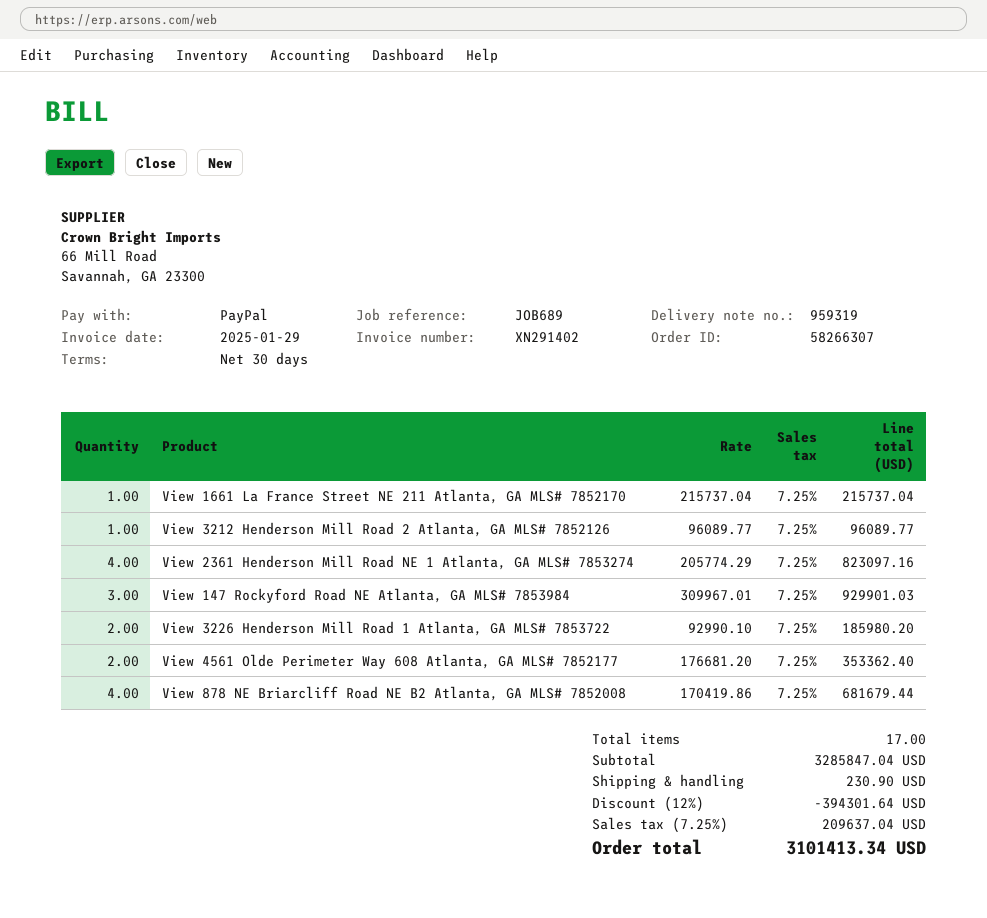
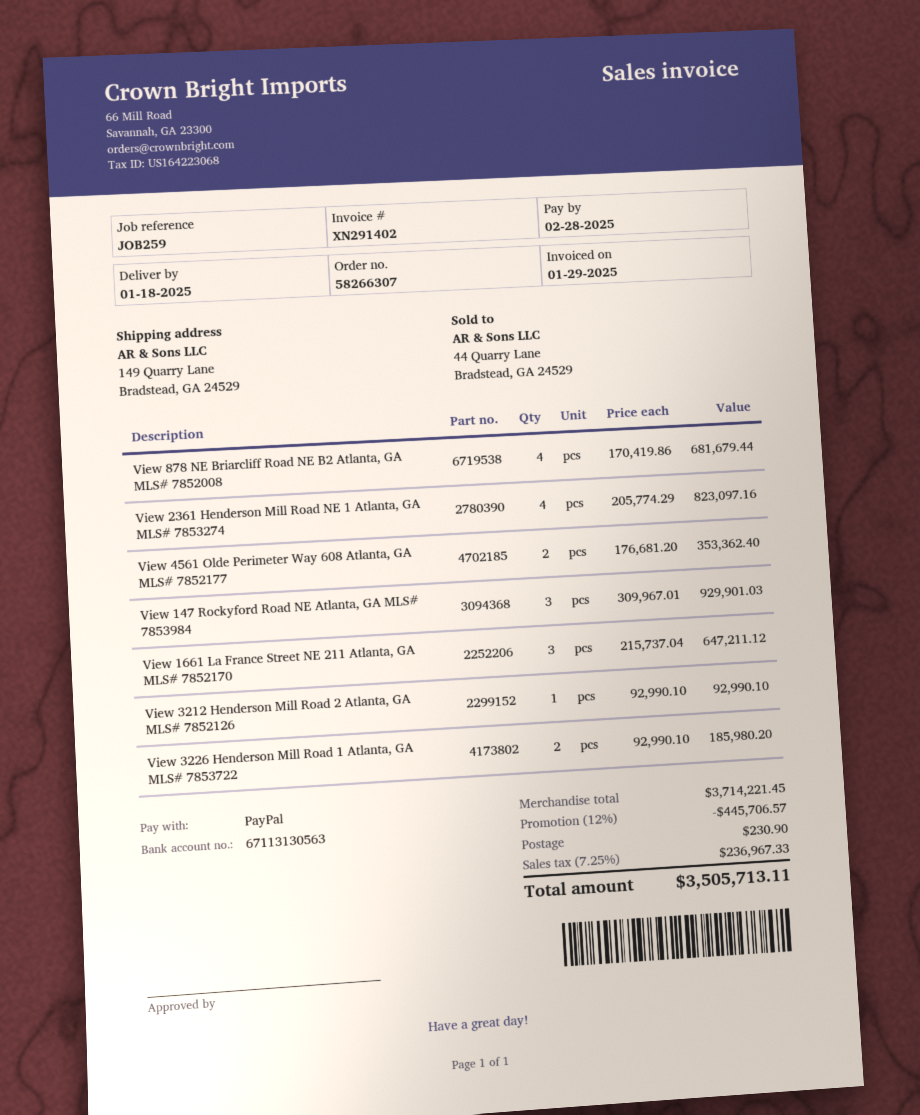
reference: JOB689 -> JOB259
View 1661 La France Street NE 211 Atlanta, GA MLS# 7852170: 1 x 215737.04 = 215737.04 -> 3 x 215737.04 = 647211.12
View 3212 Henderson Mill Road 2 Atlanta, GA MLS# 7852126: 1 x 96089.77 = 96089.77 -> 1 x 92990.10 = 92990.10
subtotal: 3285847.04 -> 3714221.45
discount: 12% = 394301.64 -> 12% = 445706.57
tax: 7.25% = 209637.04 -> 7.25% = 236967.33
total: 3101413.34 -> 3505713.11

